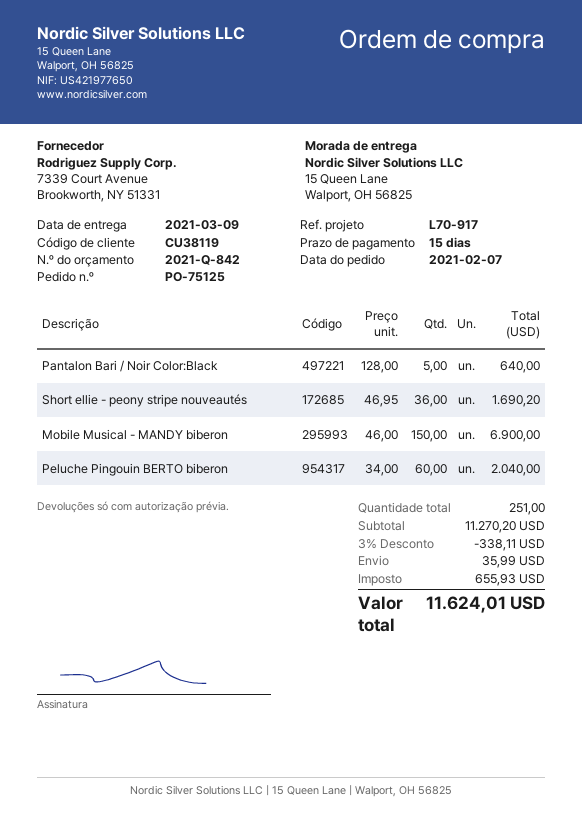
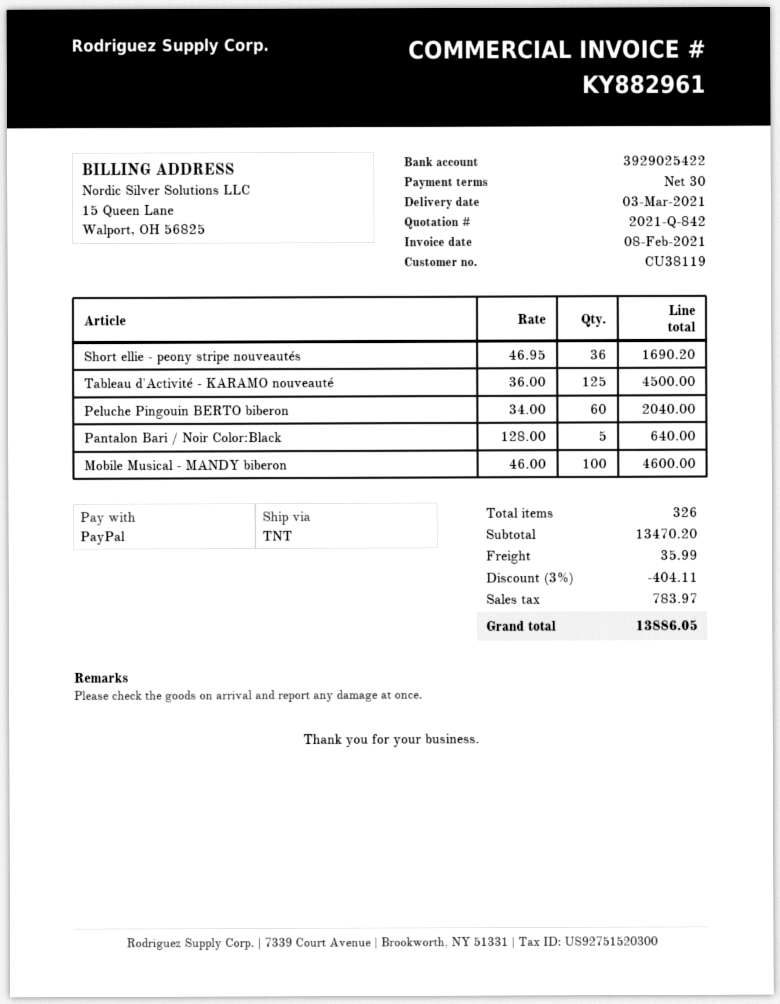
delivery date: 2021-03-09 -> 2021-03-03
payment terms: 15 days -> 30 days
Mobile Musical - MANDY biberon: 150 x 46.00 = 6900.00 -> 100 x 46.00 = 4600.00
Tableau d'Activité - KARAMO nouveauté: none -> 125 x 36.00 = 4500.00
total quantity: 251 -> 326
subtotal: 11270.20 -> 13470.20
discount: 3% = 338.11 -> 3% = 404.11
tax: 655.93 -> 783.97
total: 11624.01 -> 13886.05

